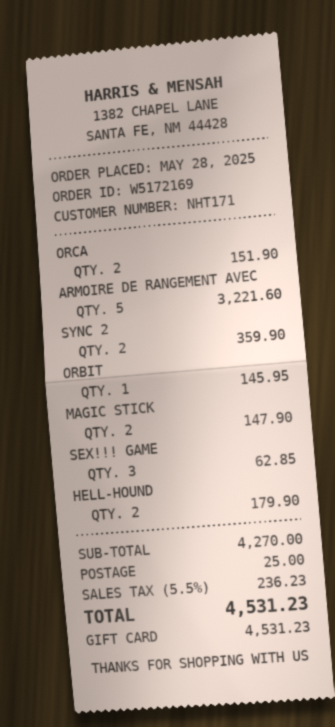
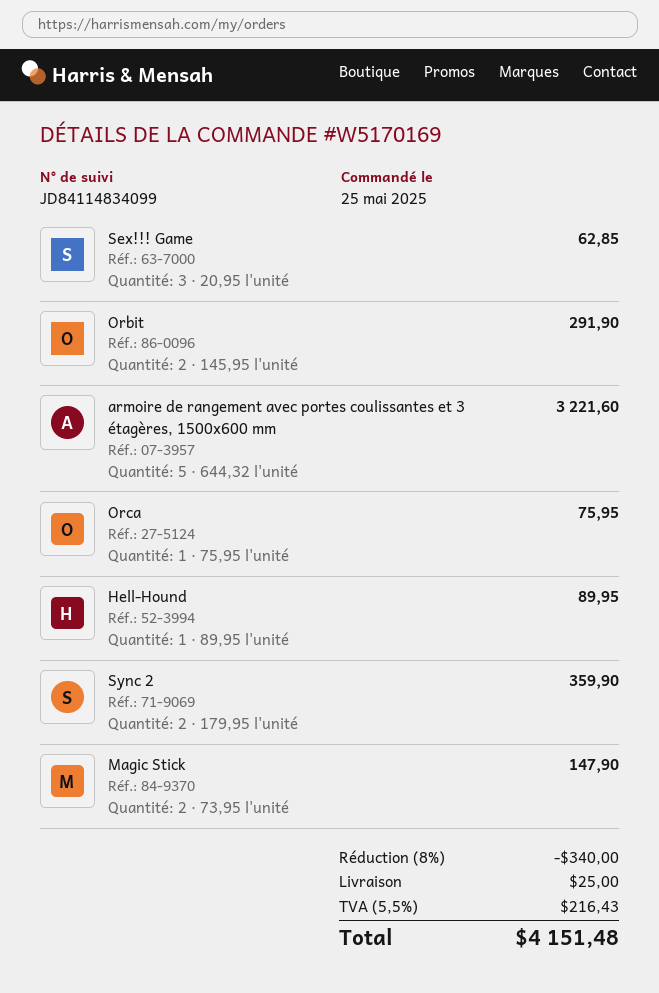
order number: W5172169 -> W5170169
order date: 2025-05-28 -> 2025-05-25
ORCA: 2 for 151.90 -> 1 for 75.95
ORBIT: 1 for 145.95 -> 2 for 291.90
HELL-HOUND: 2 for 179.90 -> 1 for 89.95
discount: none -> 8% = 340.00
tax: 5.5% = 236.23 -> 5.5% = 216.43
total: 4531.23 -> 4151.48

